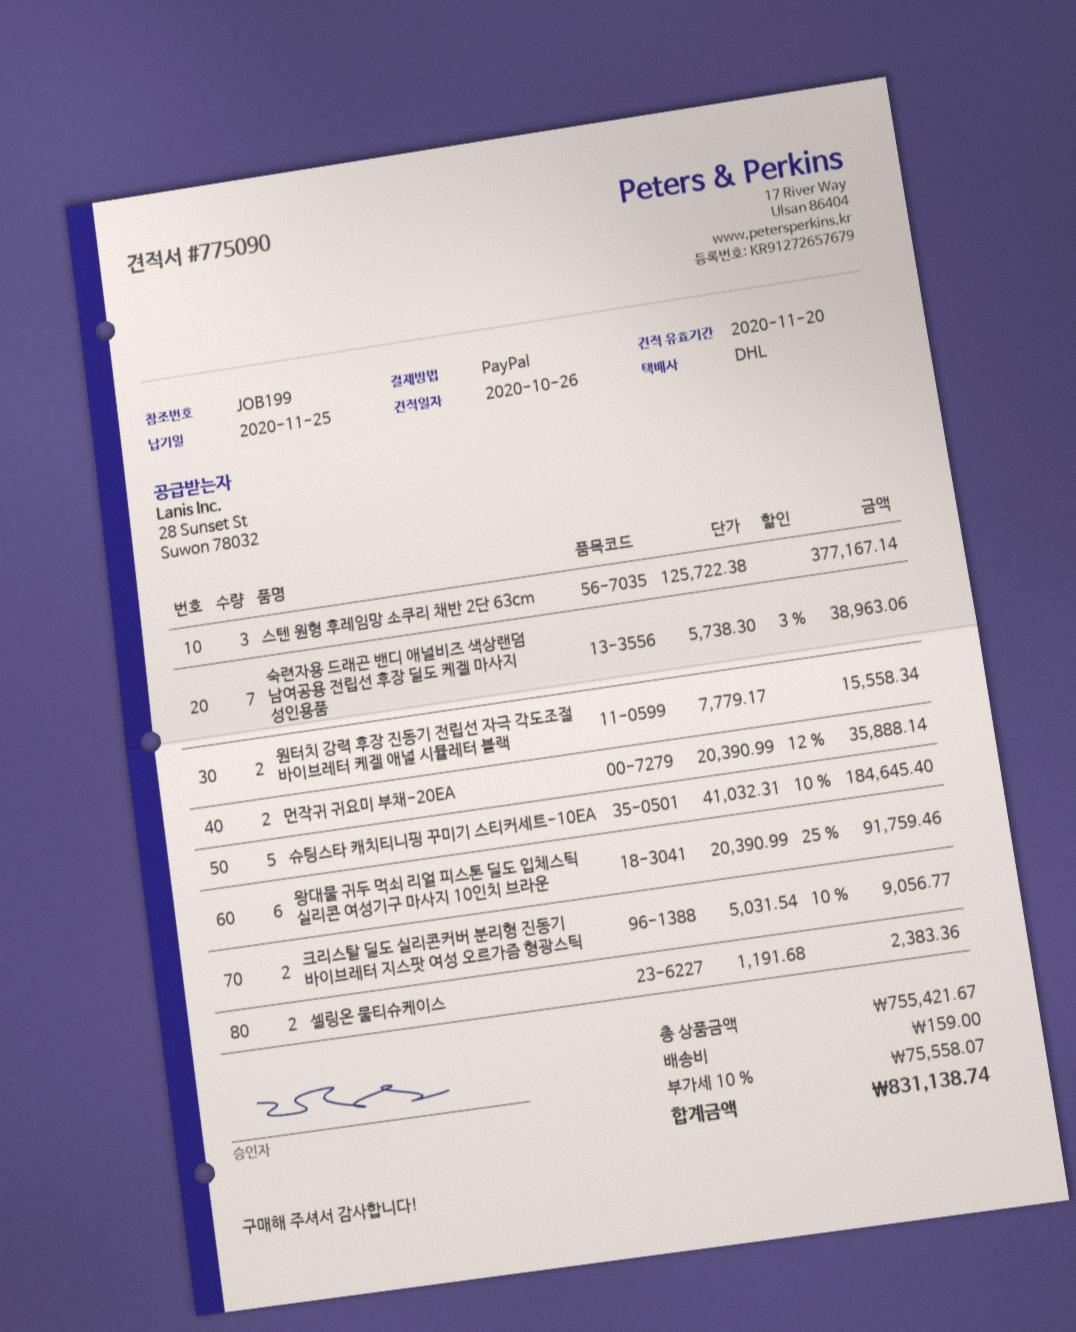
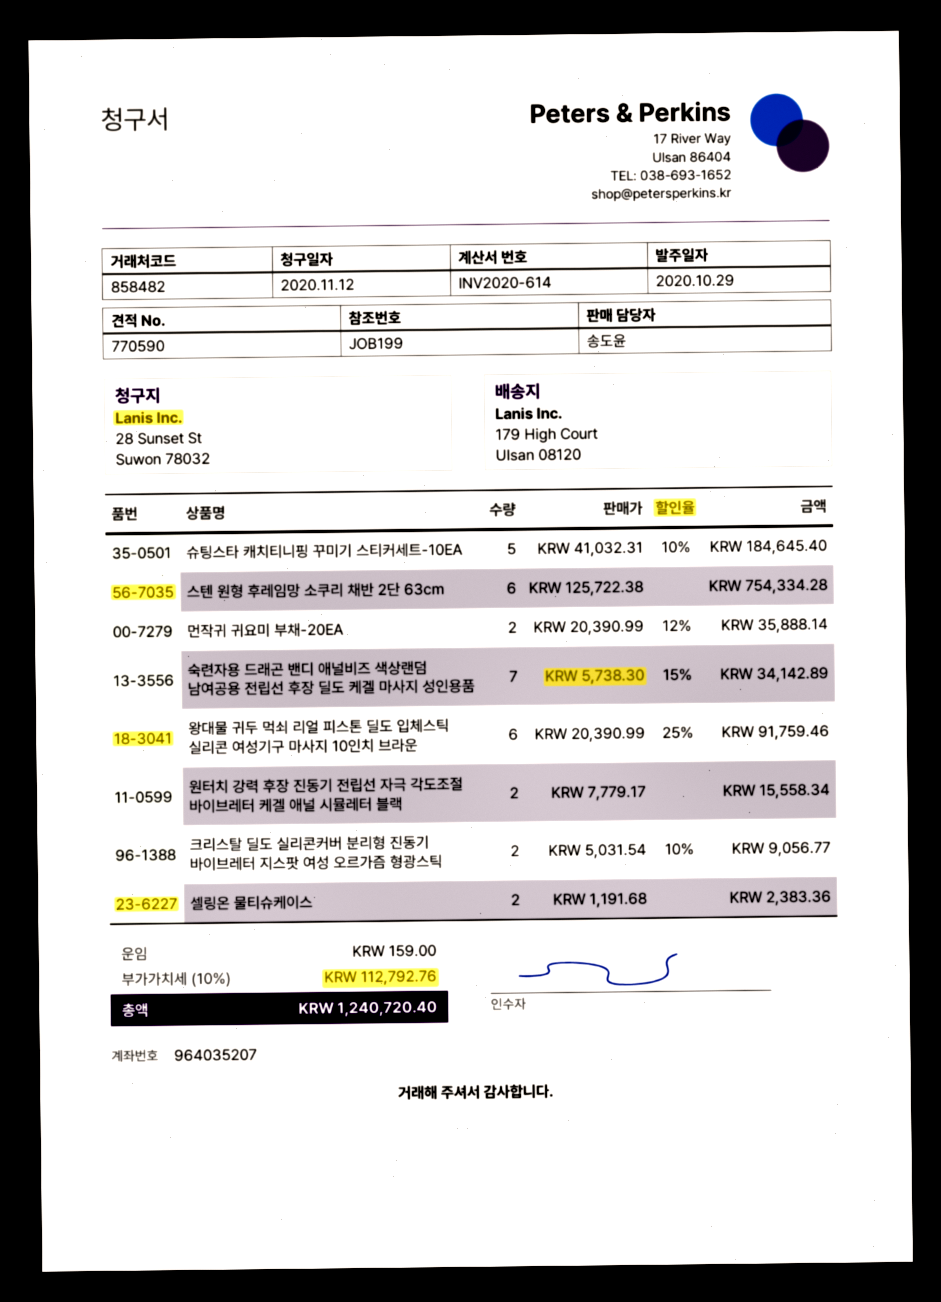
quote number: 775090 -> 770590
스텐 원형 후레임망 소쿠리 채반 2단 63cm: 3 x 125722.38 = 377167.14 -> 6 x 125722.38 = 754334.28
숙련자용 드래곤 밴디 애널비즈 색상랜덤 남여공용 전립선 후장 딜도 케겔 마사지 성인용품: 7 x 5738.30 - 3% = 38963.06 -> 7 x 5738.30 - 15% = 34142.89
tax: 10% = 75558.07 -> 10% = 112792.76
total: 831138.74 -> 1240720.40

